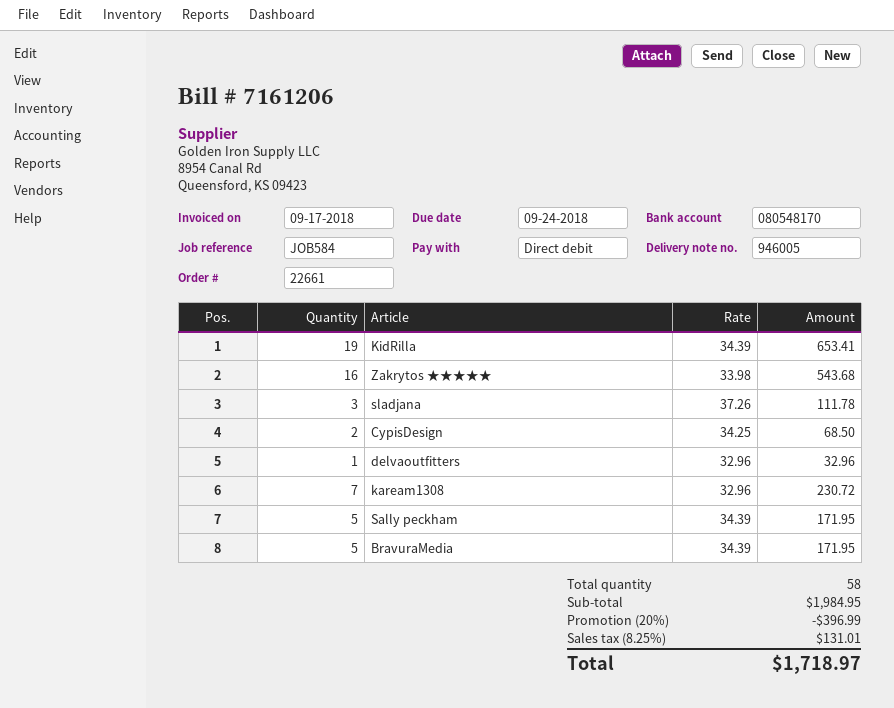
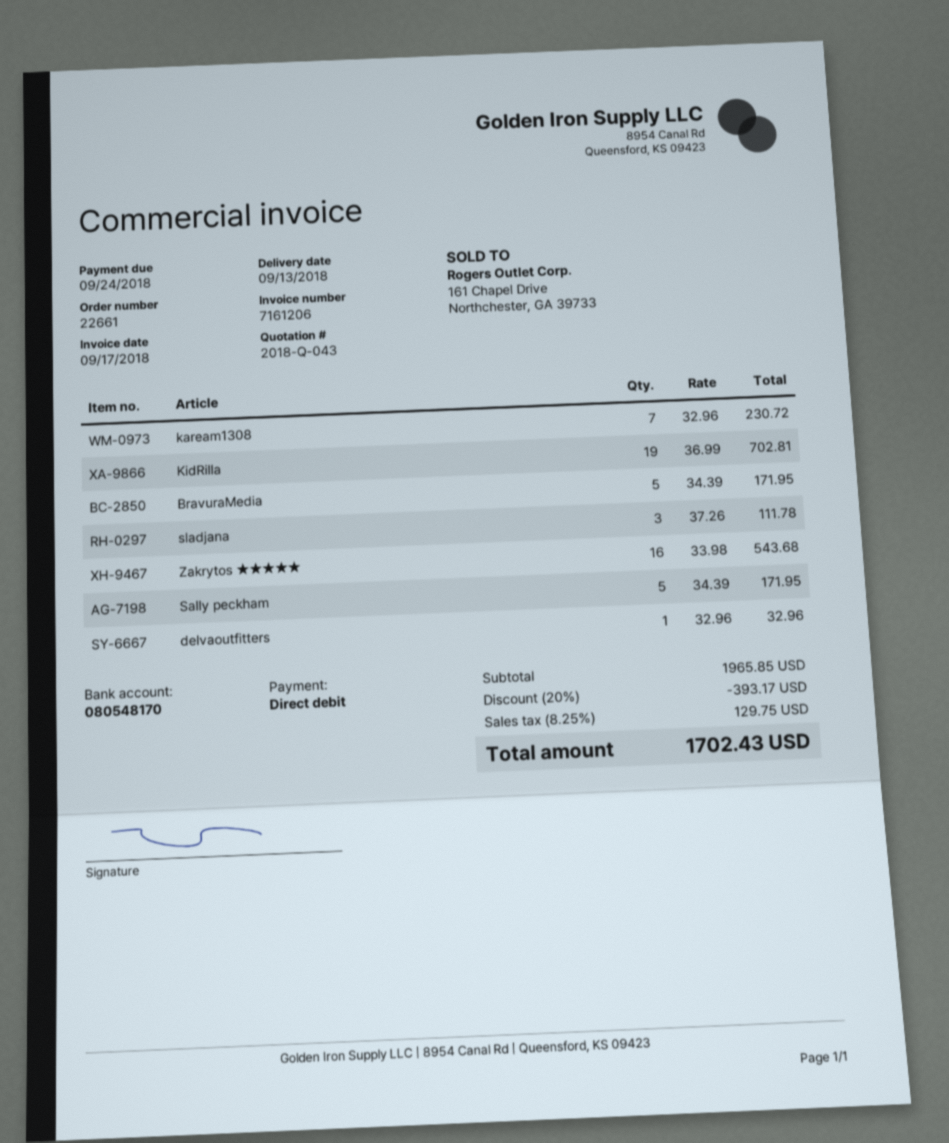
KidRilla: 19 x 34.39 = 653.41 -> 19 x 36.99 = 702.81
CypisDesign: 2 x 34.25 = 68.50 -> none
subtotal: 1984.95 -> 1965.85
discount: 20% = 396.99 -> 20% = 393.17
tax: 8.25% = 131.01 -> 8.25% = 129.75
total: 1718.97 -> 1702.43

